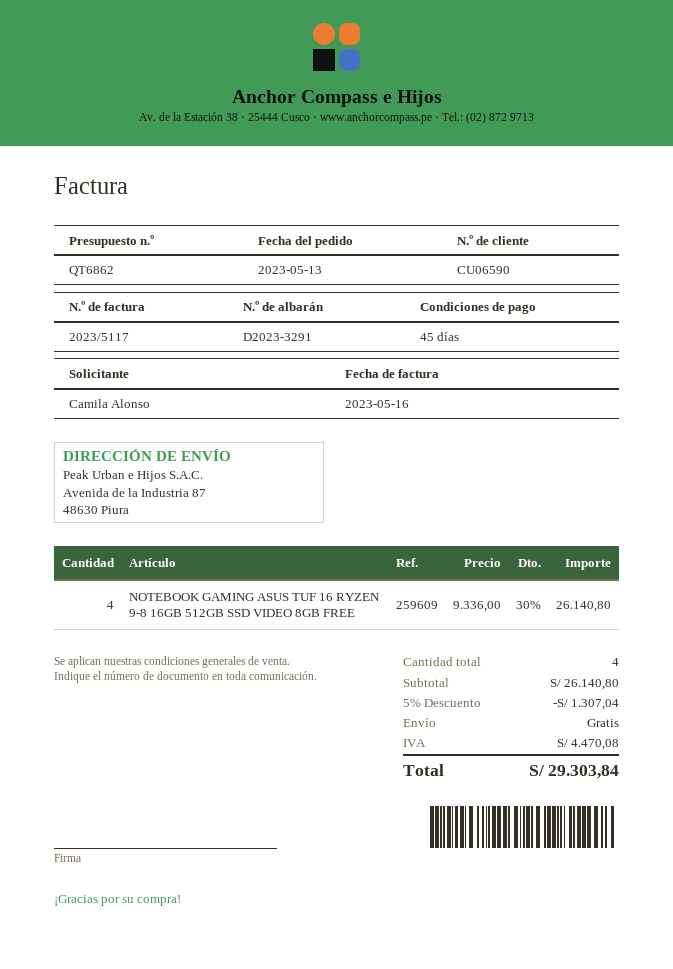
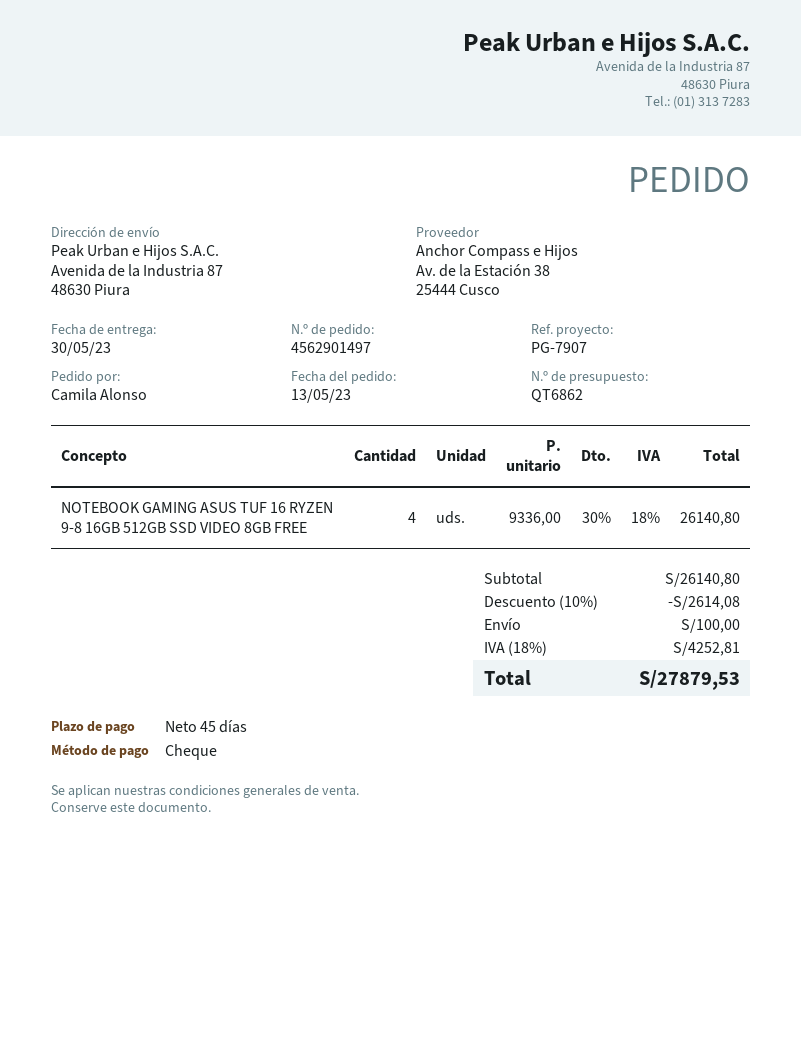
discount: 5% = 1307.04 -> 10% = 2614.08
shipping: 0.00 -> 100.00
tax: 4470.08 -> 4252.81
total: 29303.84 -> 27879.53

